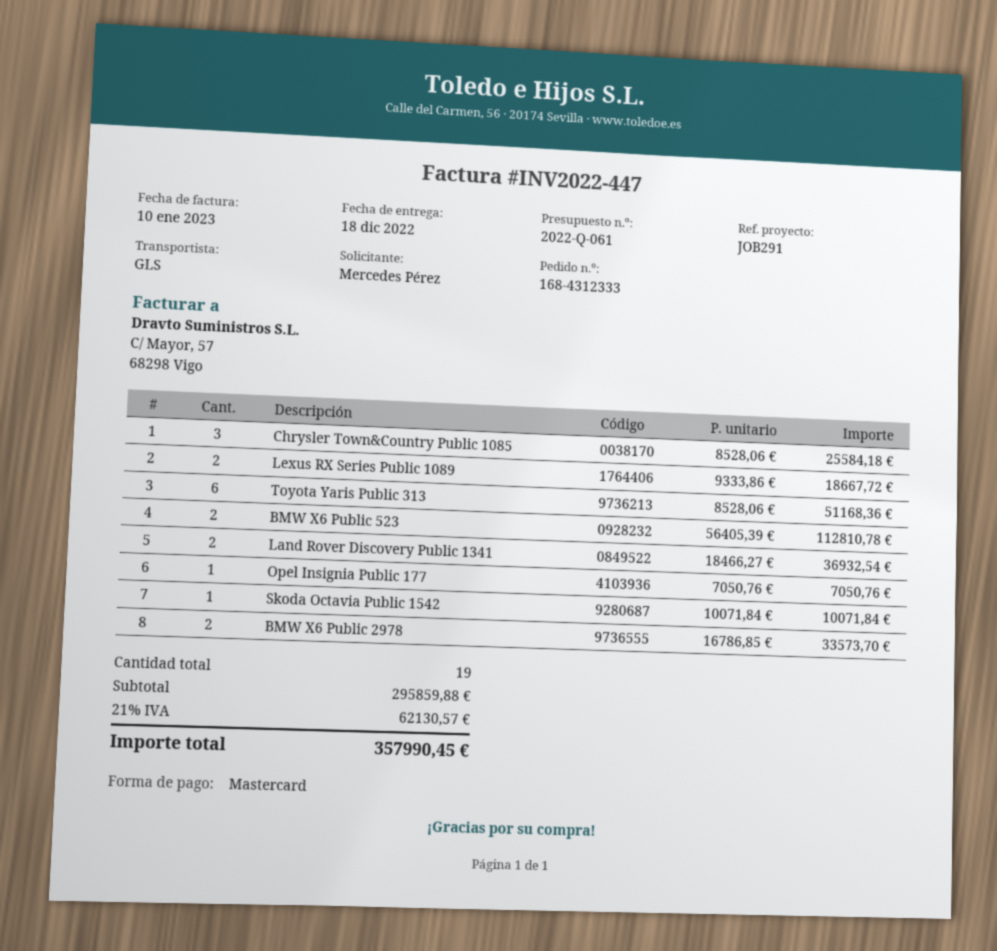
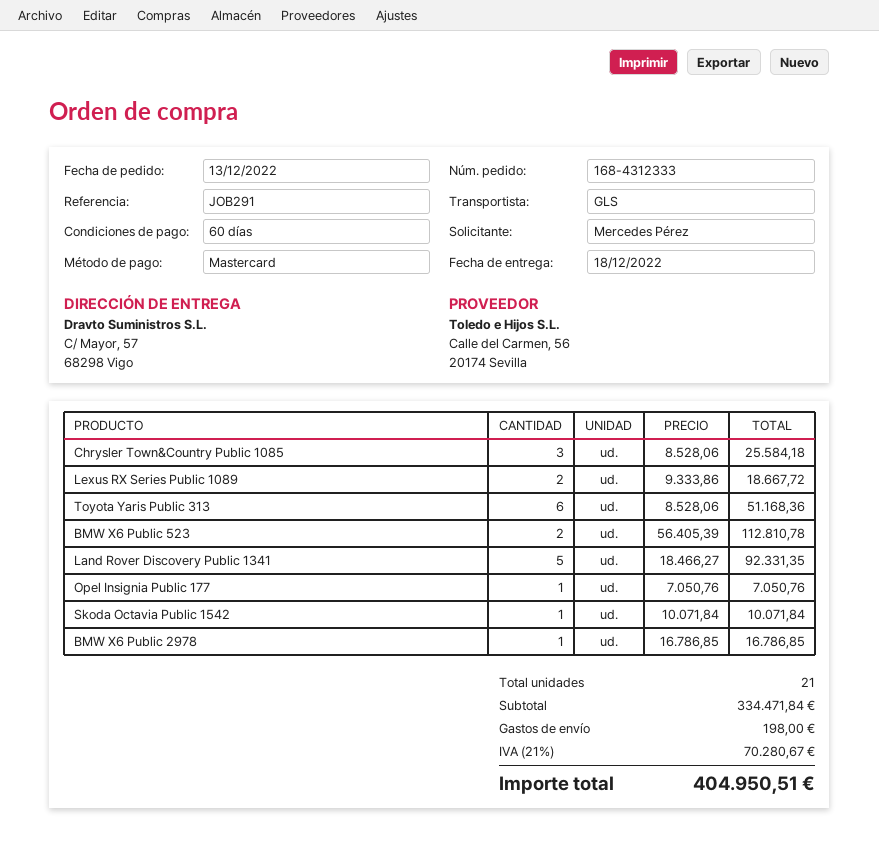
Land Rover Discovery Public 1341: 2 x 18466.27 = 36932.54 -> 5 x 18466.27 = 92331.35
BMW X6 Public 2978: 2 x 16786.85 = 33573.70 -> 1 x 16786.85 = 16786.85
total quantity: 19 -> 21
subtotal: 295859.88 -> 334471.84
shipping: none -> 198.00
tax: 21% = 62130.57 -> 21% = 70280.67
total: 357990.45 -> 404950.51

